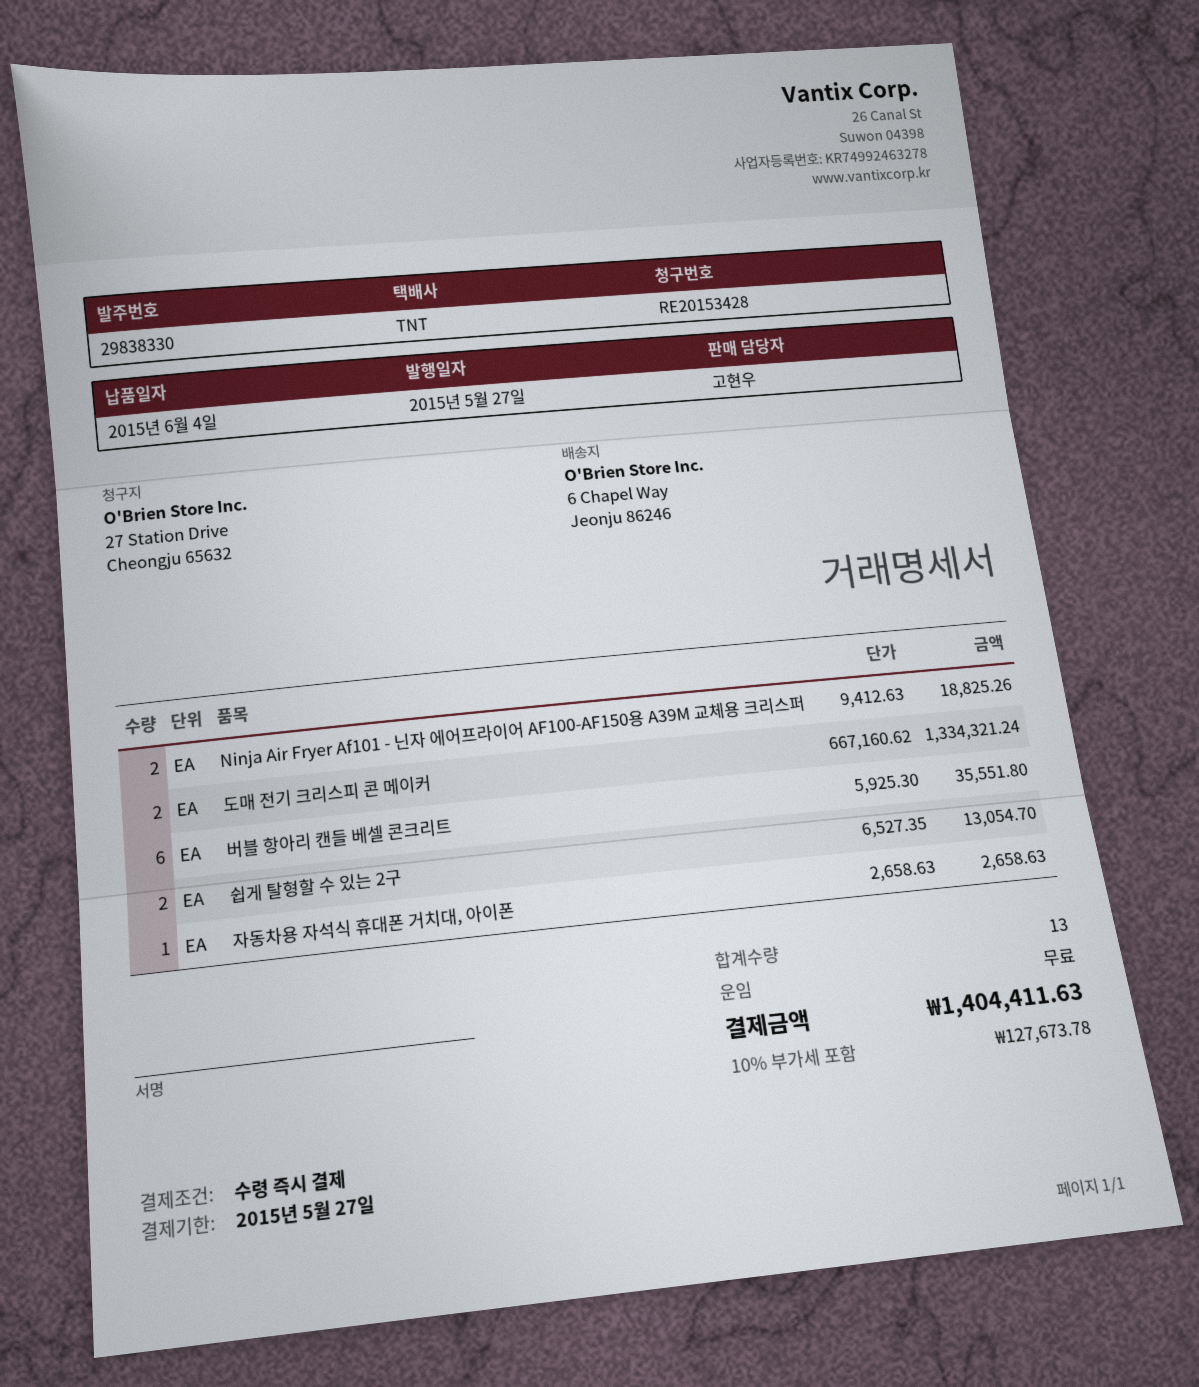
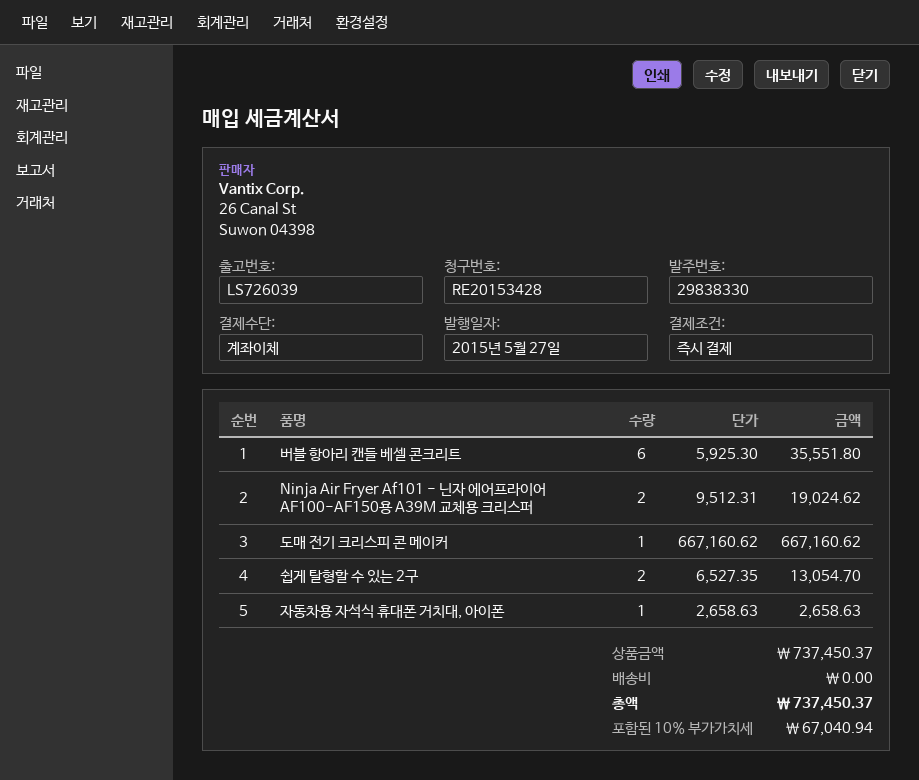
Ninja Air Fryer Af101 - 닌자 에어프라이어 AF100-AF150용 A39M 교체용 크리스퍼: 2 x 9412.63 = 18825.26 -> 2 x 9512.31 = 19024.62
도매 전기 크리스피 콘 메이커: 2 x 667160.62 = 1334321.24 -> 1 x 667160.62 = 667160.62
tax: 10% = 127673.78 -> 10% = 67040.94
total: 1404411.63 -> 737450.37

